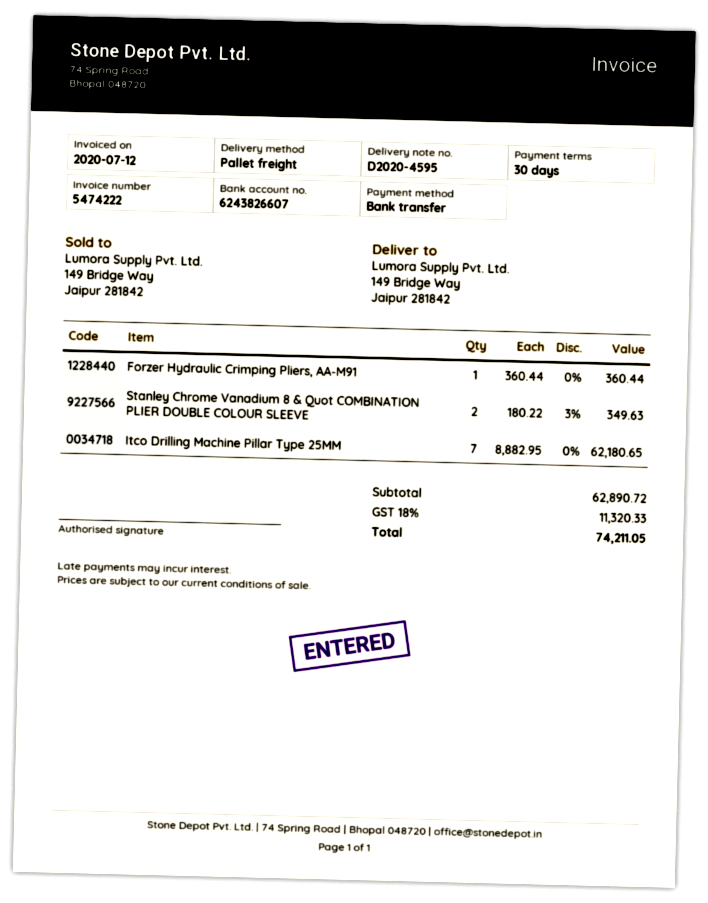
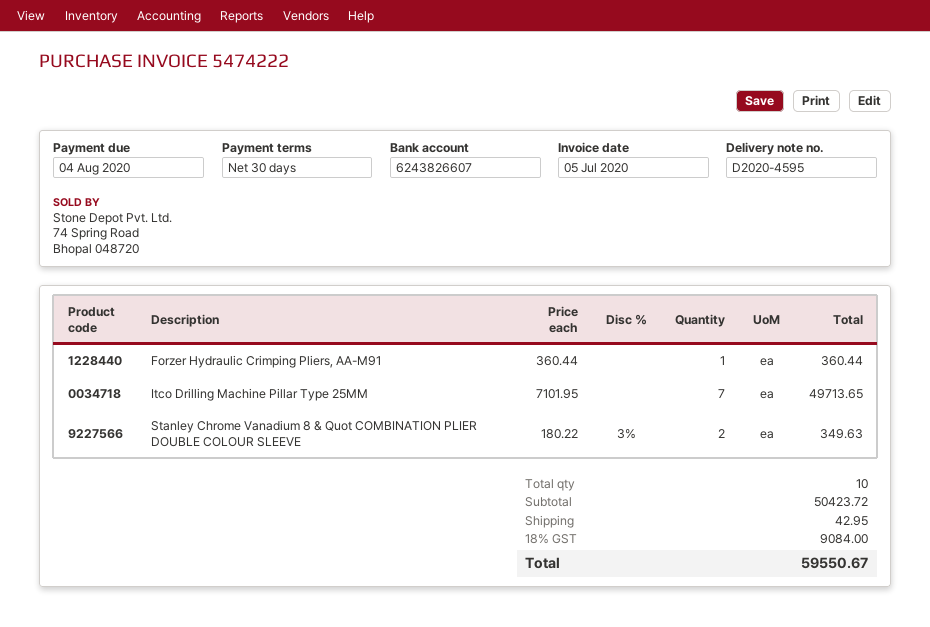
invoice date: 2020-07-12 -> 2020-07-05
Itco Drilling Machine Pillar Type 25MM: 7 x 8882.95 = 62180.65 -> 7 x 7101.95 = 49713.65
subtotal: 62890.72 -> 50423.72
shipping: none -> 42.95
tax: 18% = 11320.33 -> 18% = 9084.00
total: 74211.05 -> 59550.67

